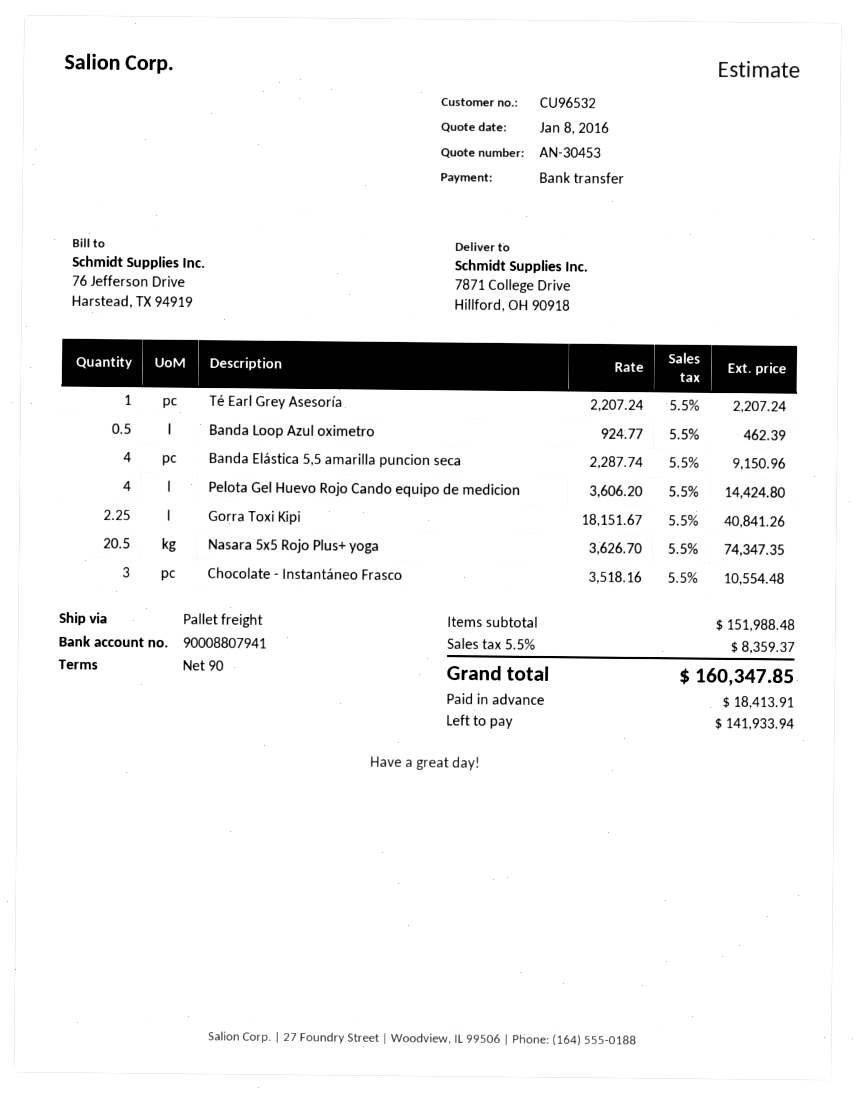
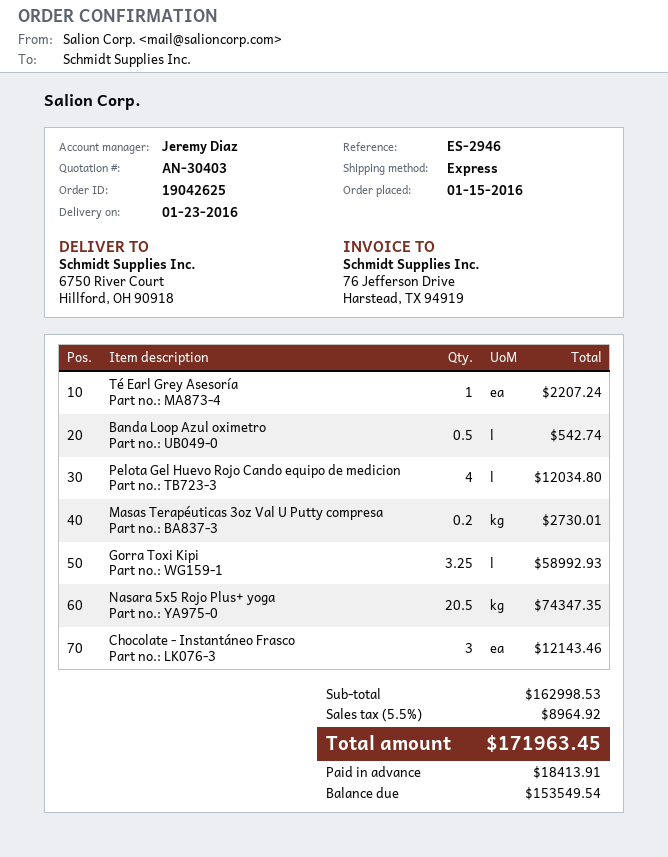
quote number: AN-30453 -> AN-30403
shipping method: pallet freight -> express
ship to: 7871 College Drive, Hillford, OH 90918 -> 6750 River Court, Hillford, OH 90918
Banda Loop Azul oximetro: 0.5 for 462.39 -> 0.5 for 542.74
Banda Elástica 5,5 amarilla puncion seca: 4 for 9150.96 -> none
Pelota Gel Huevo Rojo Cando equipo de medicion: 4 for 14424.80 -> 4 for 12034.80
Gorra Toxi Kipi: 2.25 for 40841.26 -> 3.25 for 58992.93
Chocolate - Instantáneo Frasco: 3 for 10554.48 -> 3 for 12143.46
Masas Terapéuticas 3oz Val U Putty compresa: none -> 0.2 for 2730.01
subtotal: 151988.48 -> 162998.53
tax: 5.5% = 8359.37 -> 5.5% = 8964.92
total: 160347.85 -> 171963.45
balance: 141933.94 -> 153549.54

